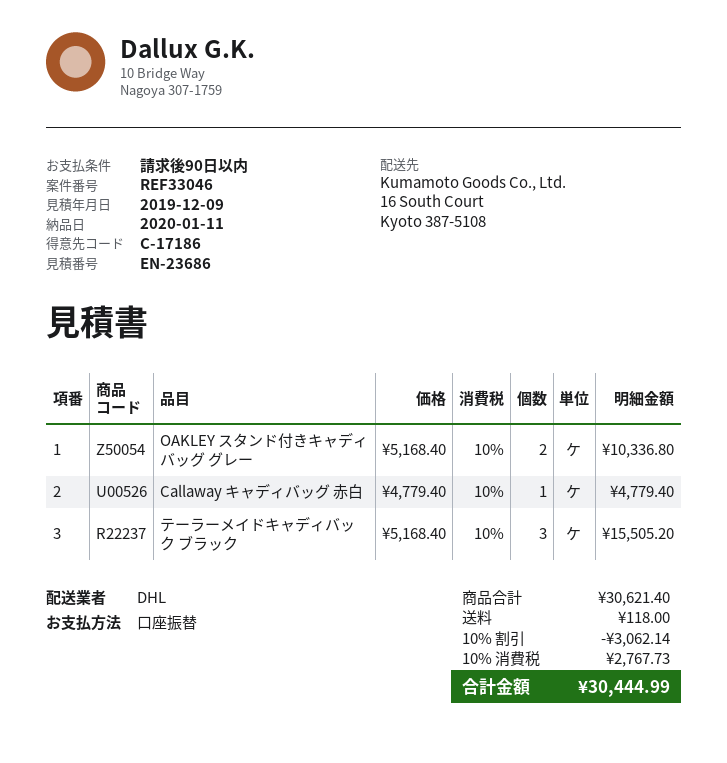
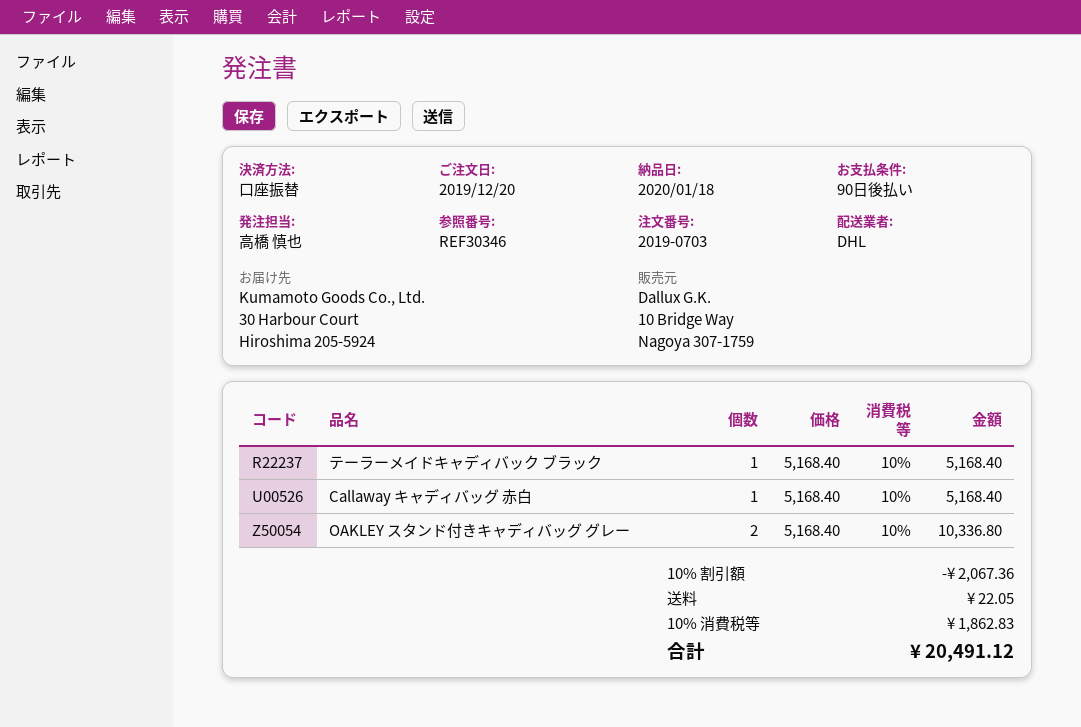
delivery date: 2020-01-11 -> 2020-01-18
reference: REF33046 -> REF30346
ship to: 16 South Court, Kyoto 387-5108 -> 30 Harbour Court, Hiroshima 205-5924
Callaway キャディバッグ 赤白: 1 x 4779.40 = 4779.40 -> 1 x 5168.40 = 5168.40
テーラーメイドキャディバック ブラック: 3 x 5168.40 = 15505.20 -> 1 x 5168.40 = 5168.40
discount: 10% = 3062.14 -> 10% = 2067.36
shipping: 118.00 -> 22.05
tax: 10% = 2767.73 -> 10% = 1862.83
total: 30444.99 -> 20491.12

